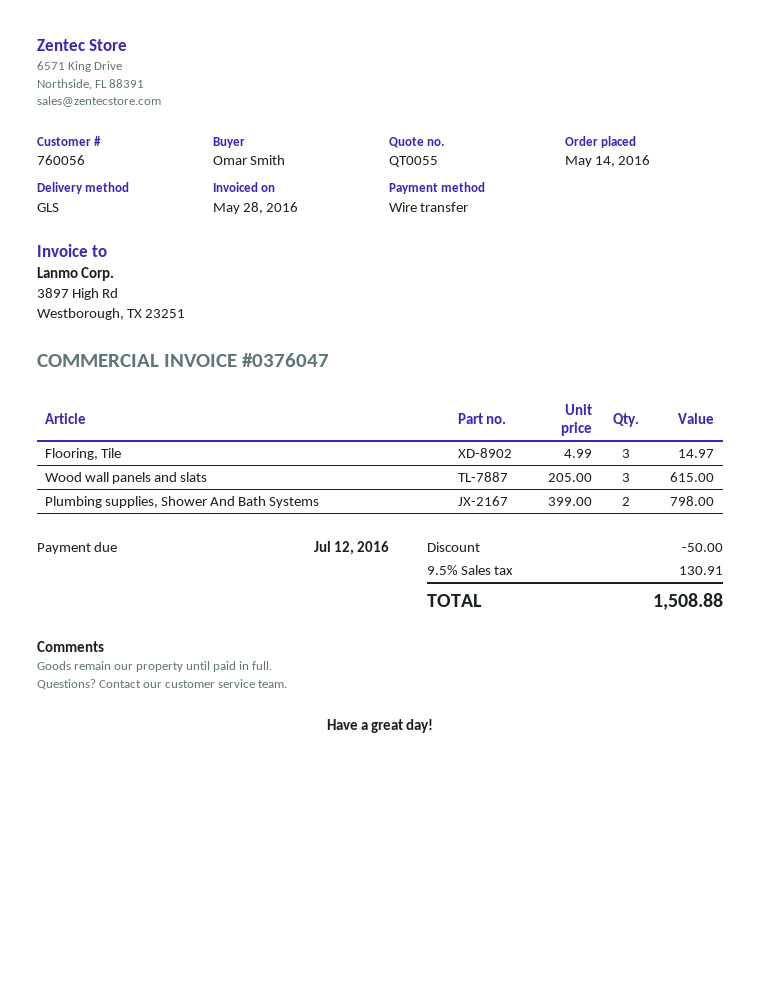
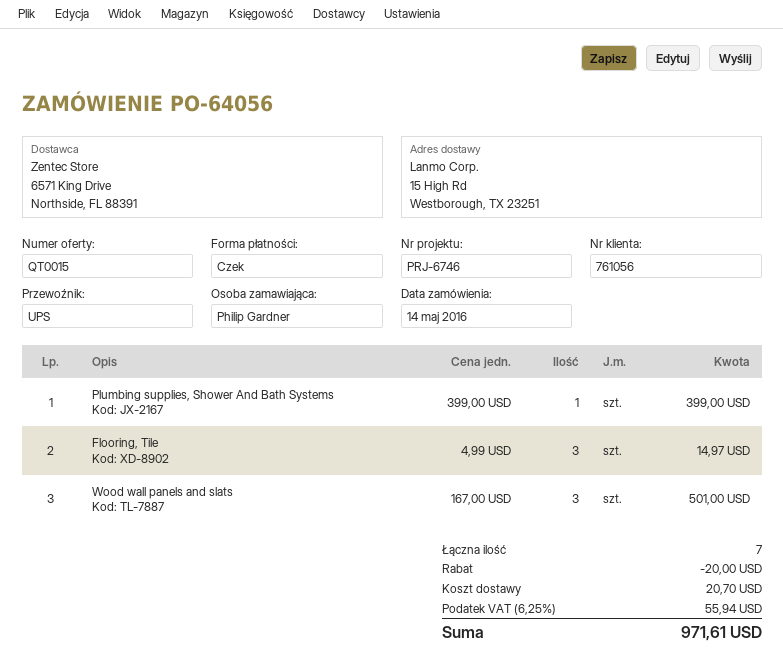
quote number: QT0055 -> QT0015
customer number: 760056 -> 761056
ordered by: Omar Smith -> Philip Gardner
payment method: bank transfer -> cheque
shipping method: GLS -> UPS
Wood wall panels and slats: 3 x 205.00 = 615.00 -> 3 x 167.00 = 501.00
Plumbing supplies, Shower And Bath Systems: 2 x 399.00 = 798.00 -> 1 x 399.00 = 399.00
discount: 50.00 -> 20.00
shipping: none -> 20.70
tax: 9.5% = 130.91 -> 6.25% = 55.94
total: 1508.88 -> 971.61

